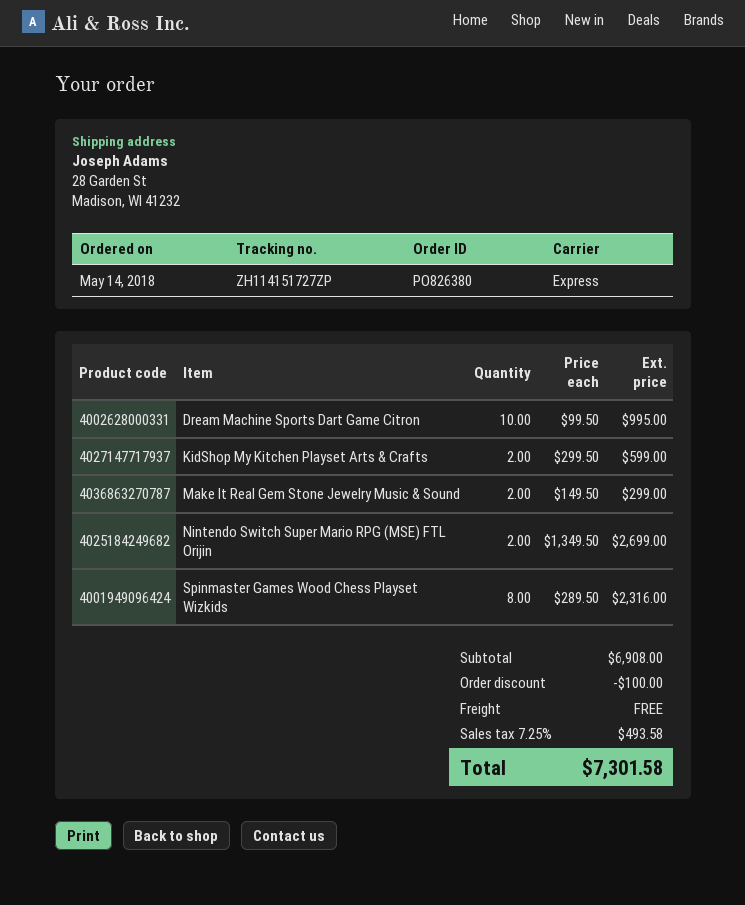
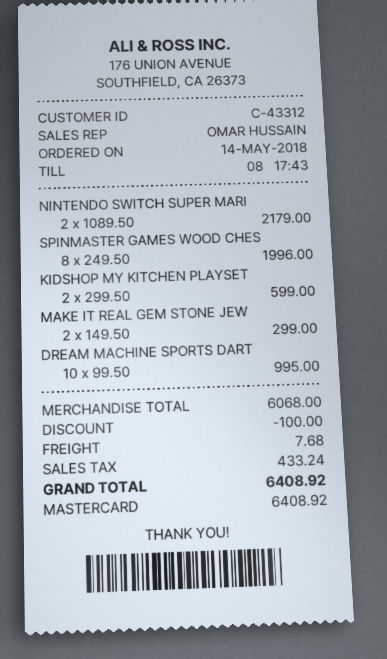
Nintendo Switch Super Mario RPG (MSE) FTL Orijin: 2 x 1349.50 = 2699.00 -> 2 x 1089.50 = 2179.00
Spinmaster Games Wood Chess Playset Wizkids: 8 x 289.50 = 2316.00 -> 8 x 249.50 = 1996.00
subtotal: 6908.00 -> 6068.00
shipping: 0.00 -> 7.68
tax: 493.58 -> 433.24
total: 7301.58 -> 6408.92

